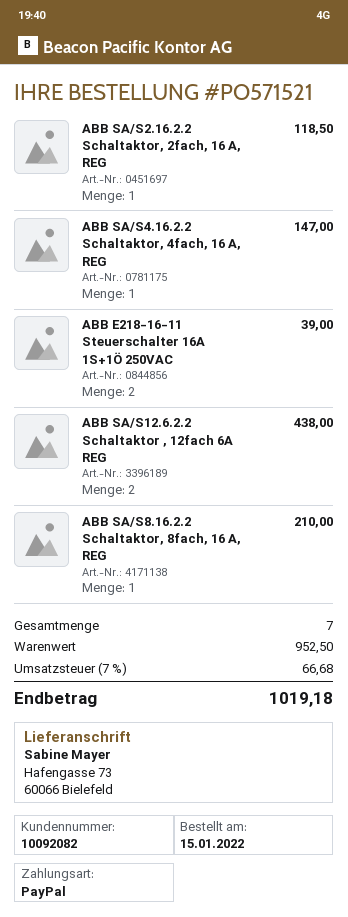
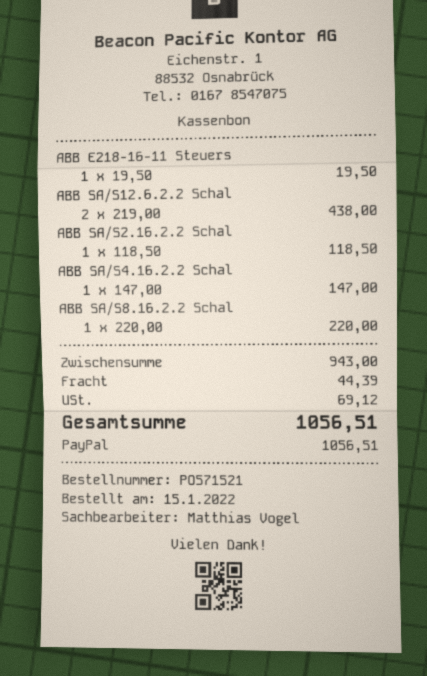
ABB E218-16-11 Steuerschalter 16A 1S+1Ö 250VAC: 2 for 39.00 -> 1 for 19.50
ABB SA/S8.16.2.2 Schaltaktor, 8fach, 16 A, REG: 1 for 210.00 -> 1 for 220.00
subtotal: 952.50 -> 943.00
shipping: none -> 44.39
tax: 66.68 -> 69.12
total: 1019.18 -> 1056.51

